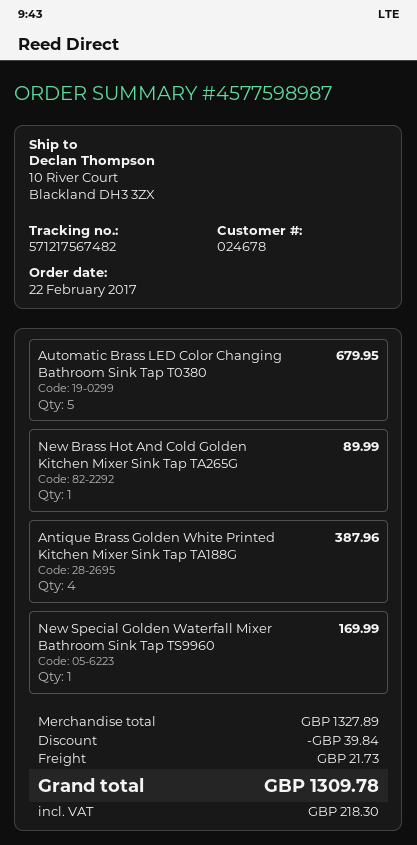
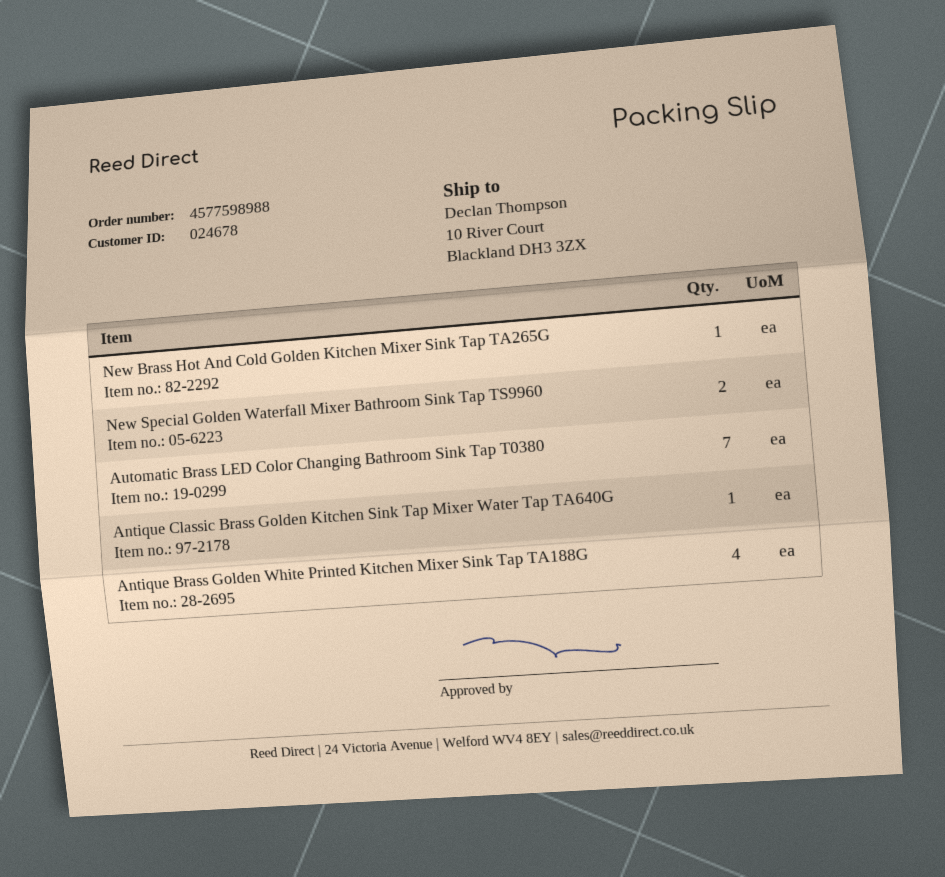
order number: 4577598987 -> 4577598988
Automatic Brass LED Color Changing Bathroom Sink Tap T0380: 5 -> 7
New Special Golden Waterfall Mixer Bathroom Sink Tap TS9960: 1 -> 2
Antique Classic Brass Golden Kitchen Sink Tap Mixer Water Tap TA640G: none -> 1

